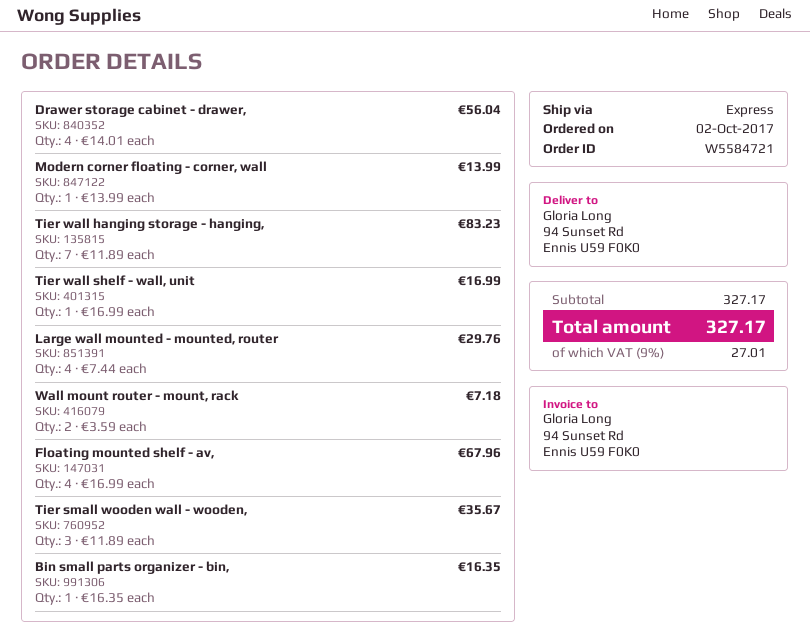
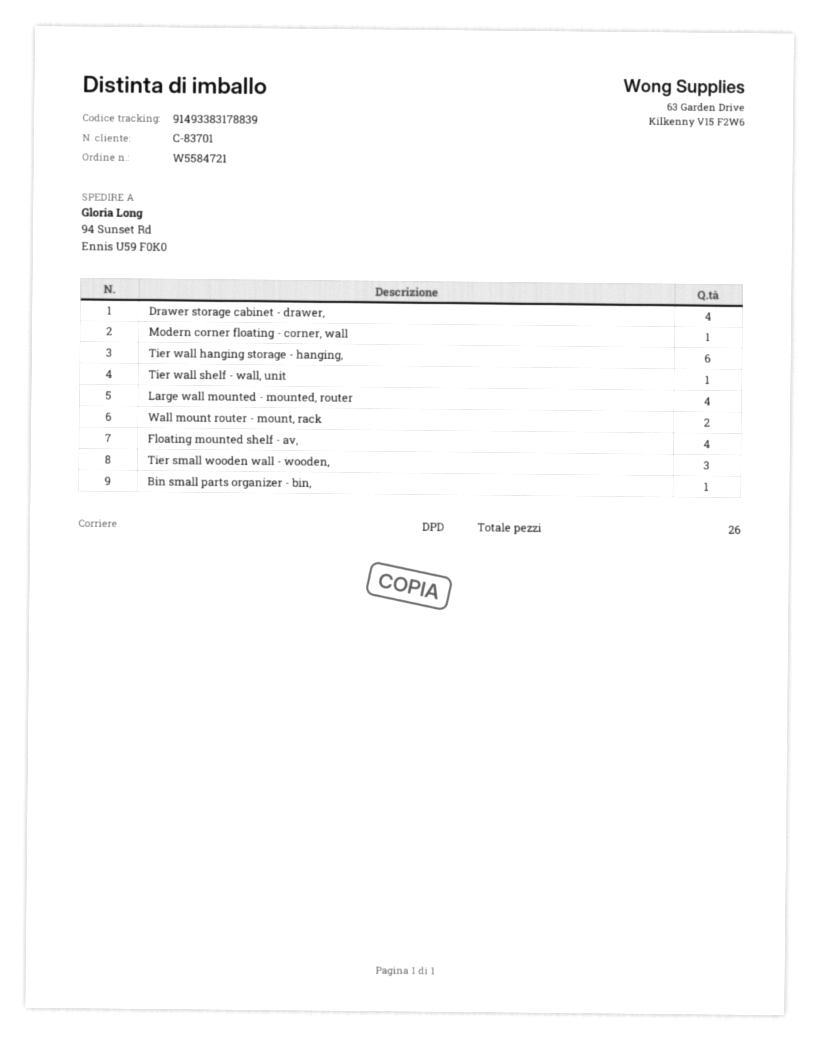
shipping method: express -> DPD
Tier wall hanging storage - hanging,: 7 -> 6

